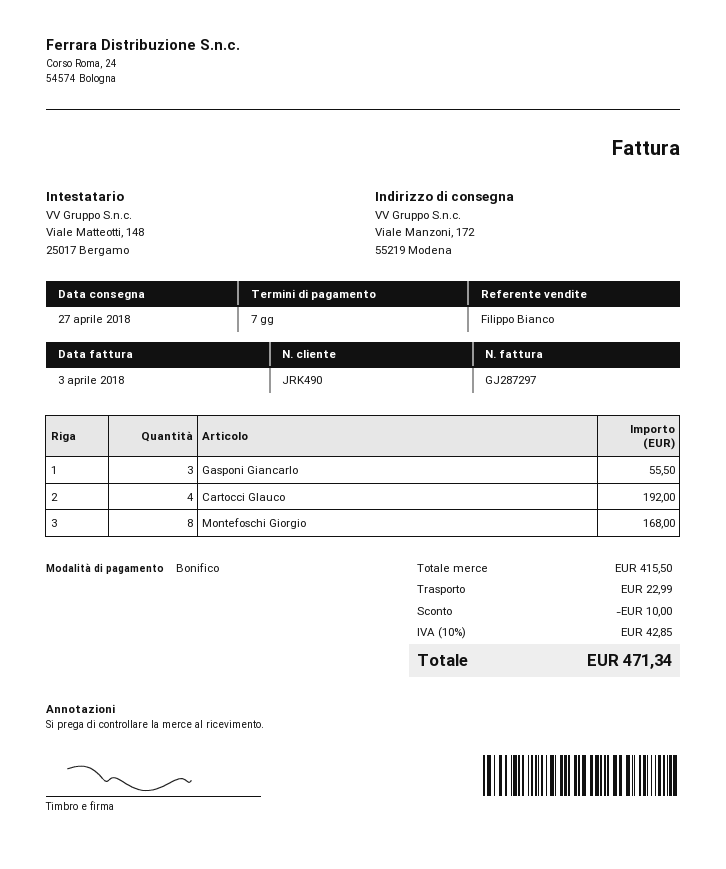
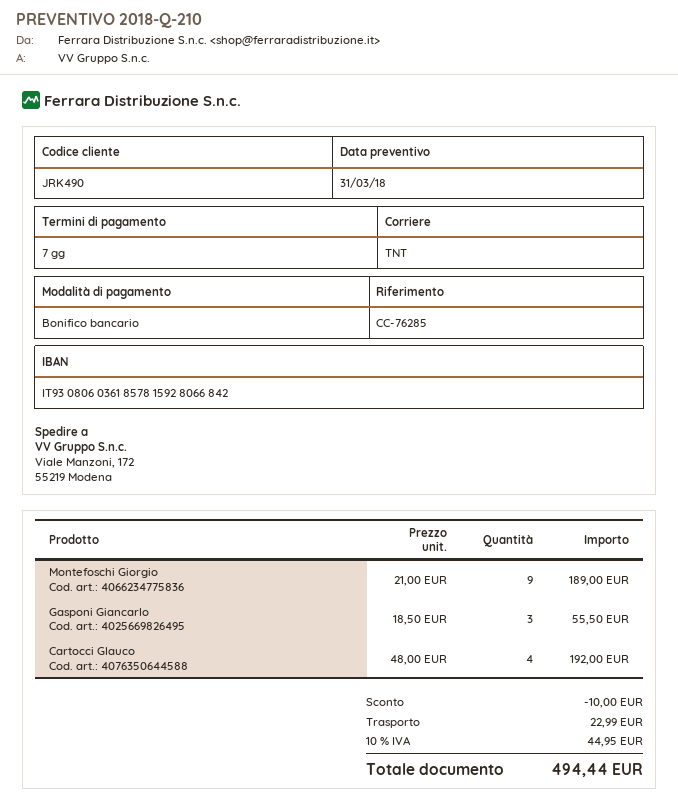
Montefoschi Giorgio: 8 for 168.00 -> 9 for 189.00
tax: 10% = 42.85 -> 10% = 44.95
total: 471.34 -> 494.44

